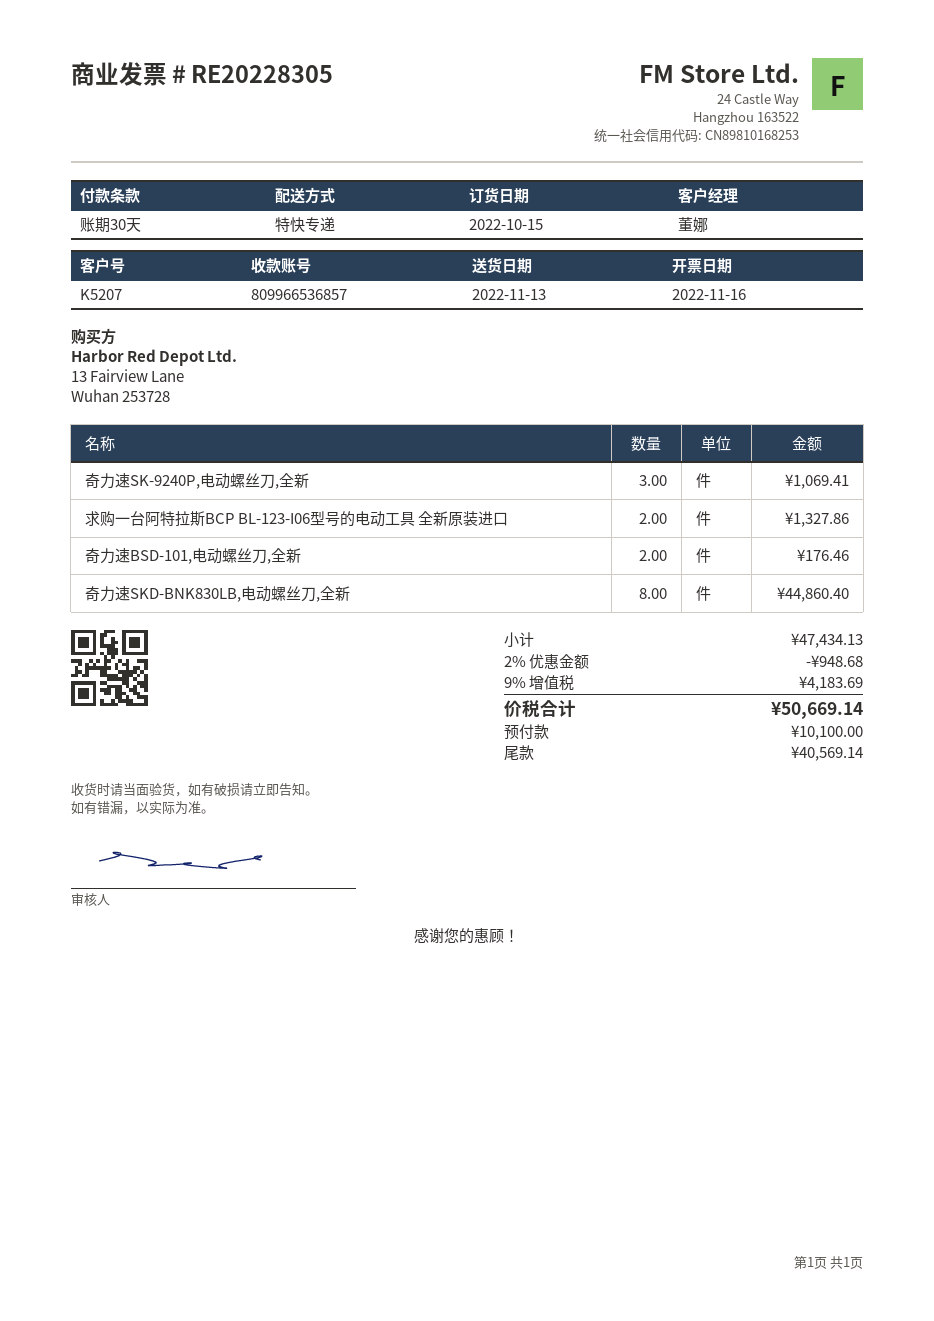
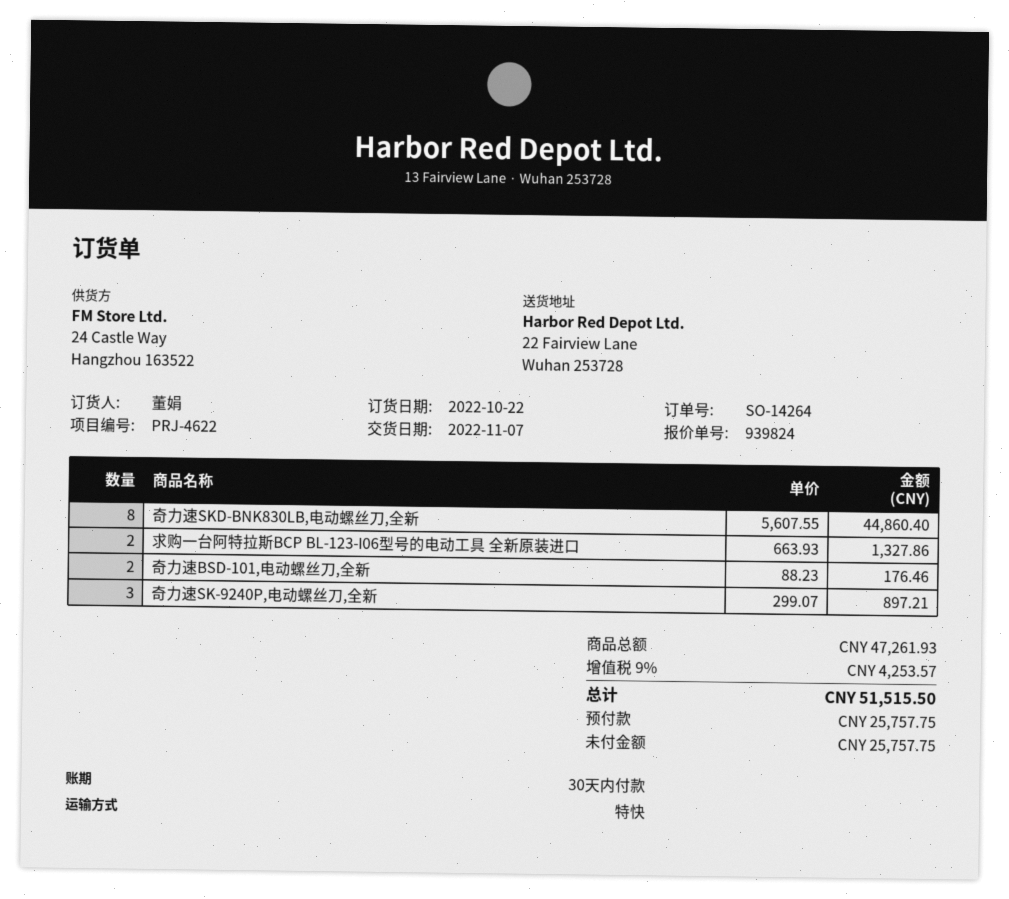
order date: 2022-10-15 -> 2022-10-22
delivery date: 2022-11-13 -> 2022-11-07
奇力速SK-9240P,电动螺丝刀,全新: 3 for 1069.41 -> 3 for 897.21
subtotal: 47434.13 -> 47261.93
discount: 2% = 948.68 -> none
tax: 9% = 4183.69 -> 9% = 4253.57
total: 50669.14 -> 51515.50
deposit: 10100.00 -> 25757.75
balance: 40569.14 -> 25757.75

